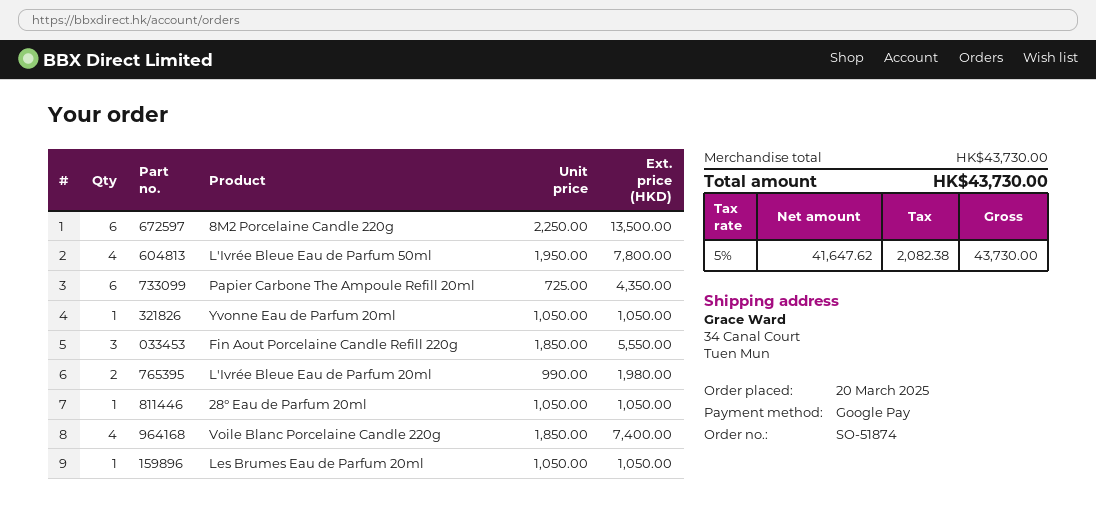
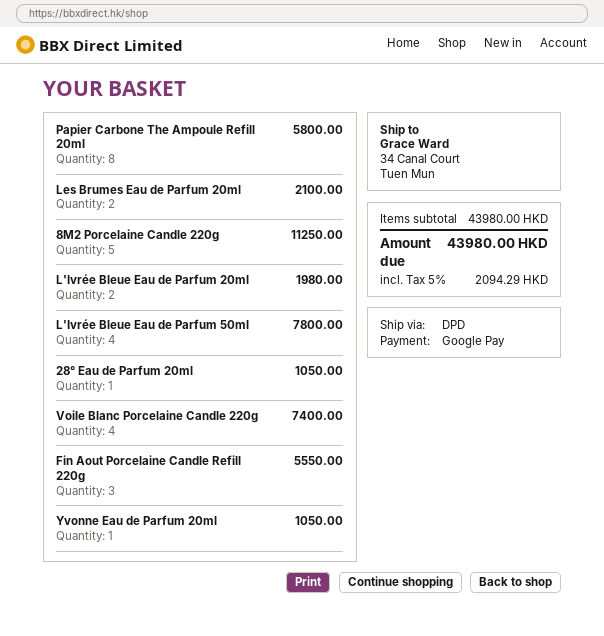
8M2 Porcelaine Candle 220g: 6 for 13500.00 -> 5 for 11250.00
Papier Carbone The Ampoule Refill 20ml: 6 for 4350.00 -> 8 for 5800.00
Les Brumes Eau de Parfum 20ml: 1 for 1050.00 -> 2 for 2100.00
subtotal: 43730.00 -> 43980.00
tax: 5% = 2082.38 -> 5% = 2094.29
total: 43730.00 -> 43980.00

